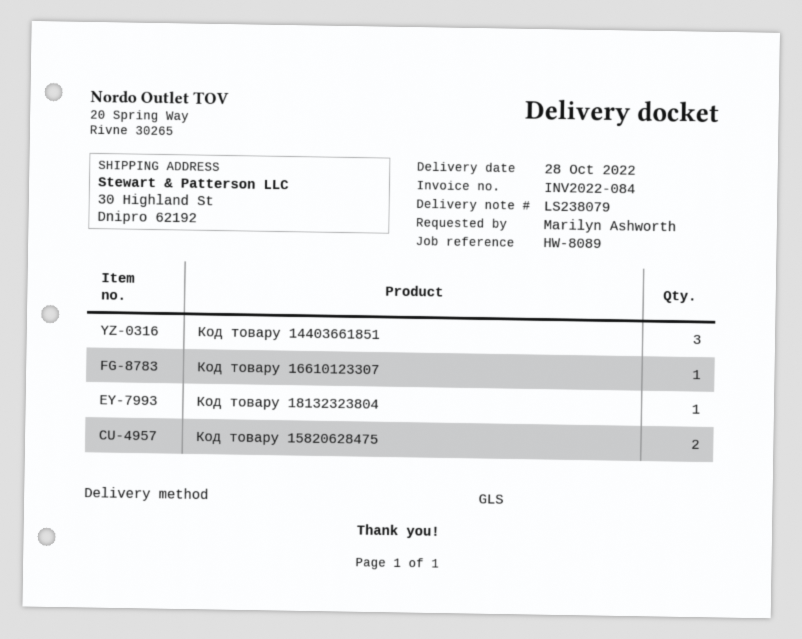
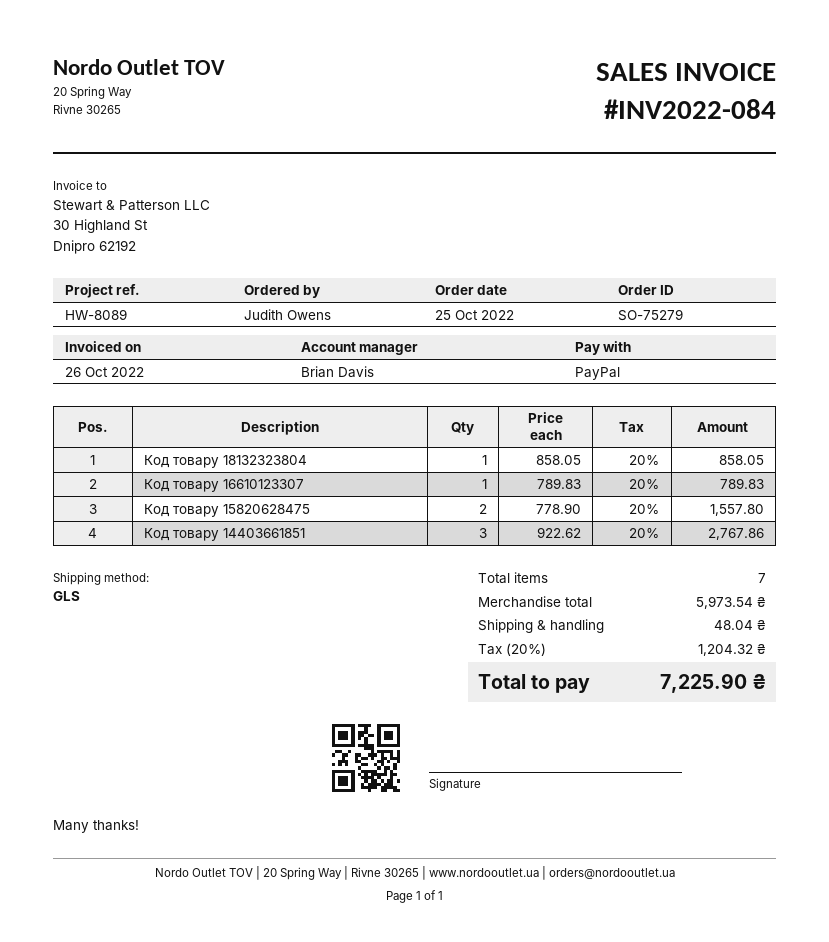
ordered by: Marilyn Ashworth -> Judith Owens

